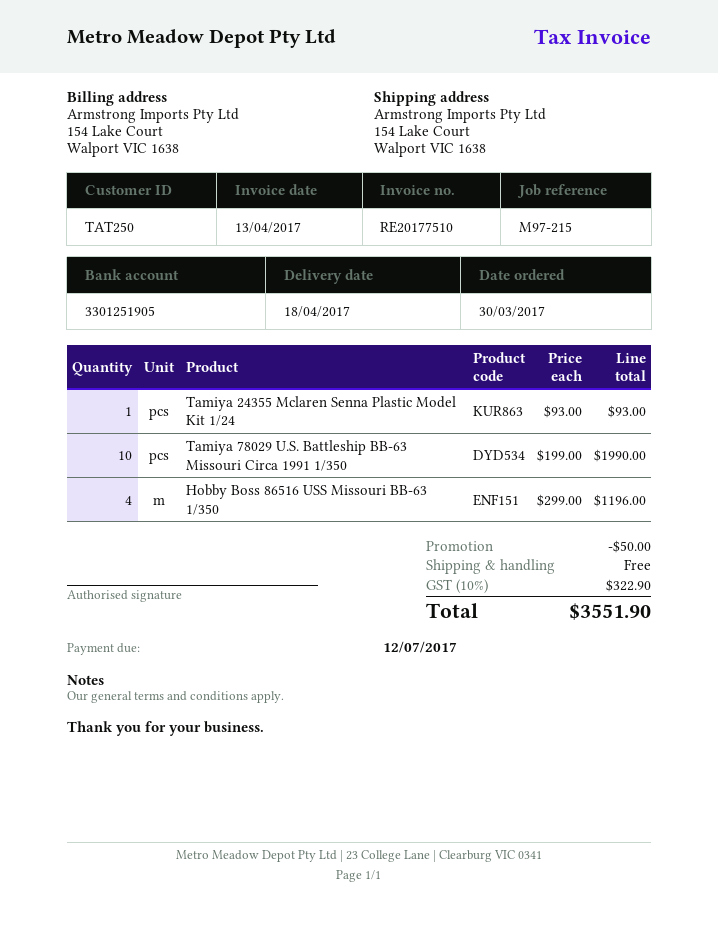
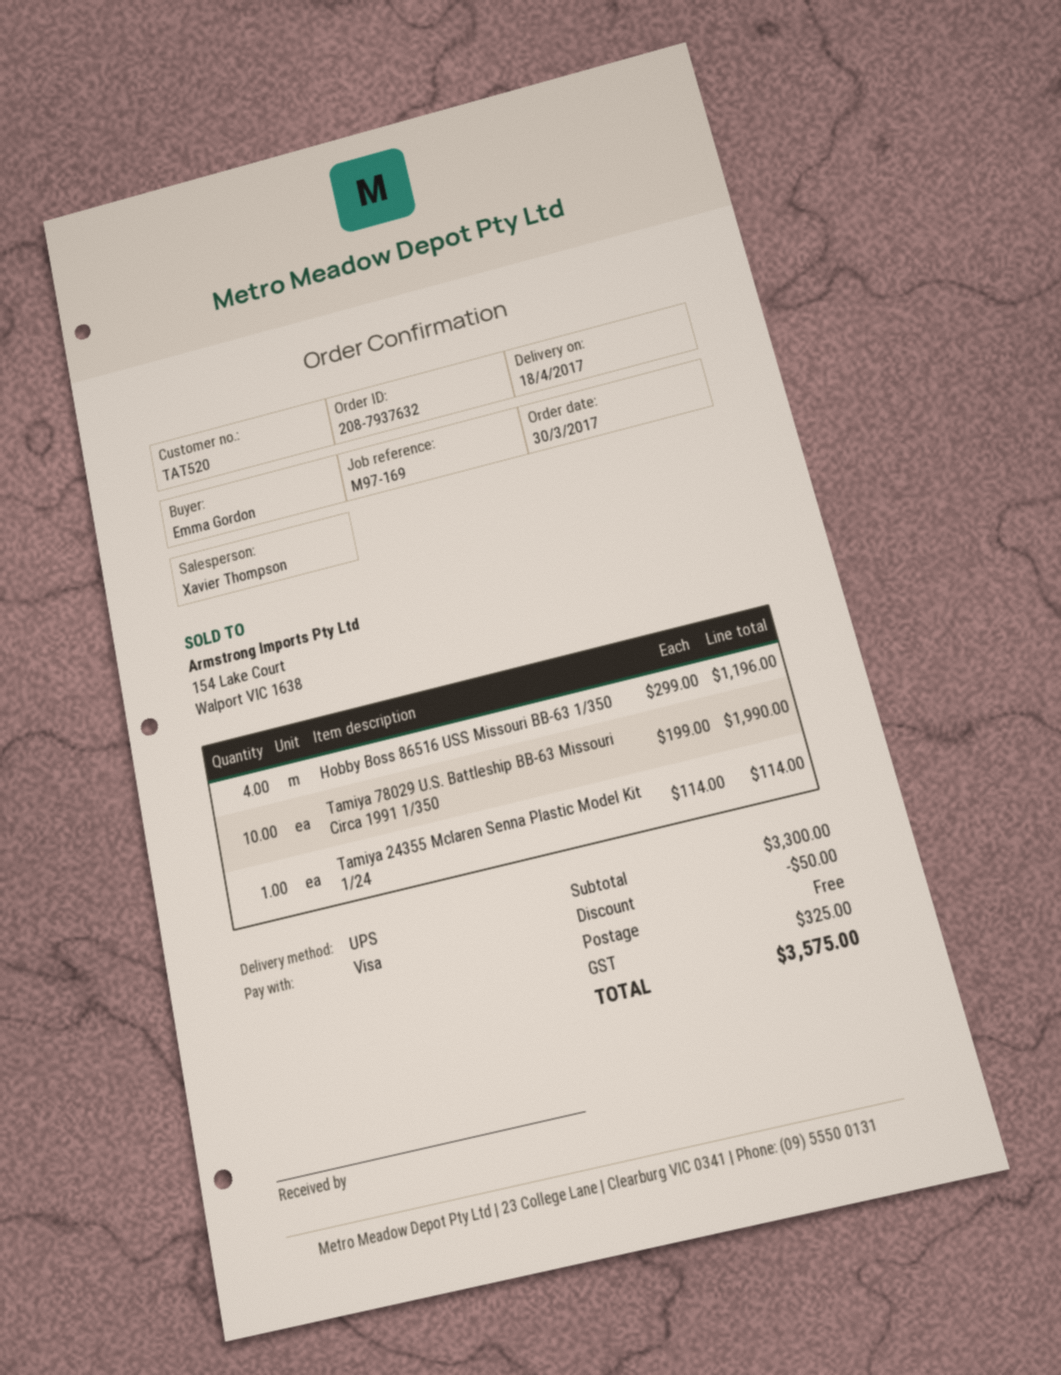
customer number: TAT250 -> TAT520
reference: M97-215 -> M97-169
Tamiya 24355 Mclaren Senna Plastic Model Kit 1/24: 1 x 93.00 = 93.00 -> 1 x 114.00 = 114.00
tax: 322.90 -> 325.00
total: 3551.90 -> 3575.00

